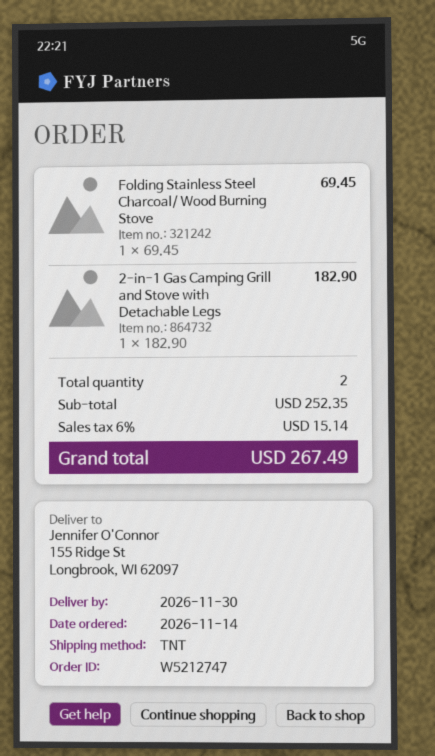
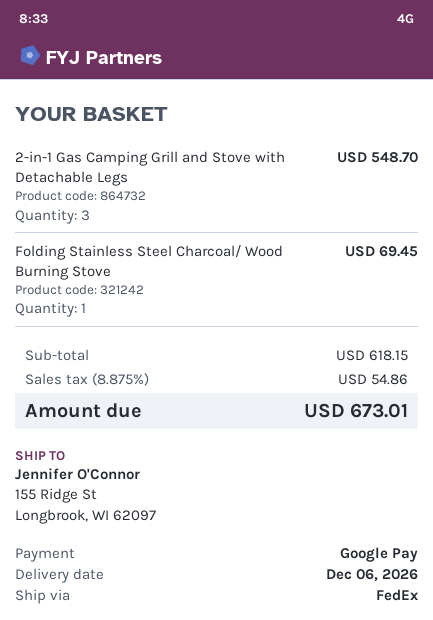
delivery date: 2026-11-30 -> 2026-12-06
shipping method: TNT -> FedEx
2-in-1 Gas Camping Grill and Stove with Detachable Legs: 1 for 182.90 -> 3 for 548.70
subtotal: 252.35 -> 618.15
tax: 6% = 15.14 -> 8.875% = 54.86
total: 267.49 -> 673.01

